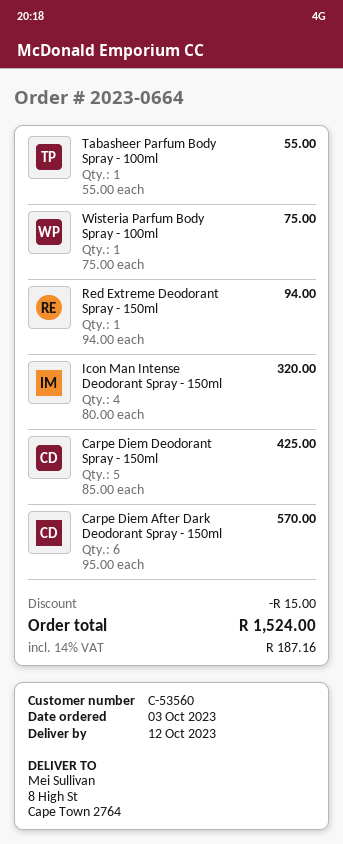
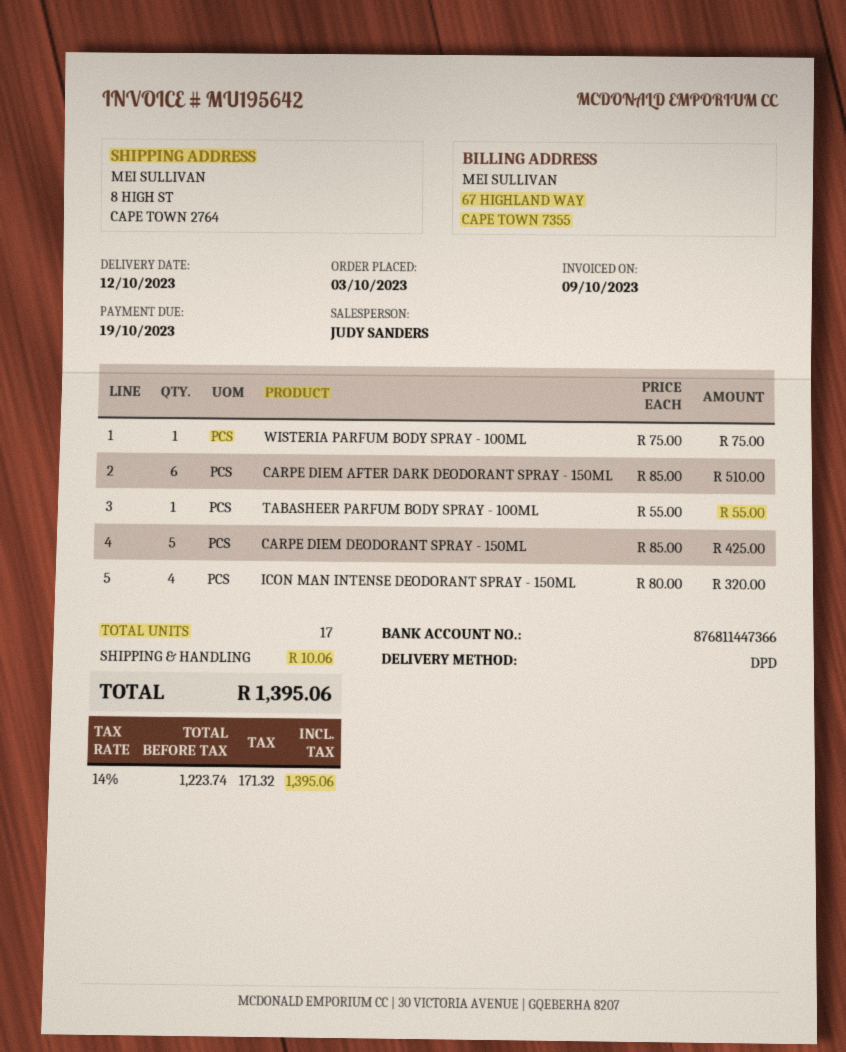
Red Extreme Deodorant Spray - 150ml: 1 x 94.00 = 94.00 -> none
Carpe Diem After Dark Deodorant Spray - 150ml: 6 x 95.00 = 570.00 -> 6 x 85.00 = 510.00
discount: 15.00 -> none
shipping: none -> 10.06
tax: 14% = 187.16 -> 14% = 171.32
total: 1524.00 -> 1395.06

